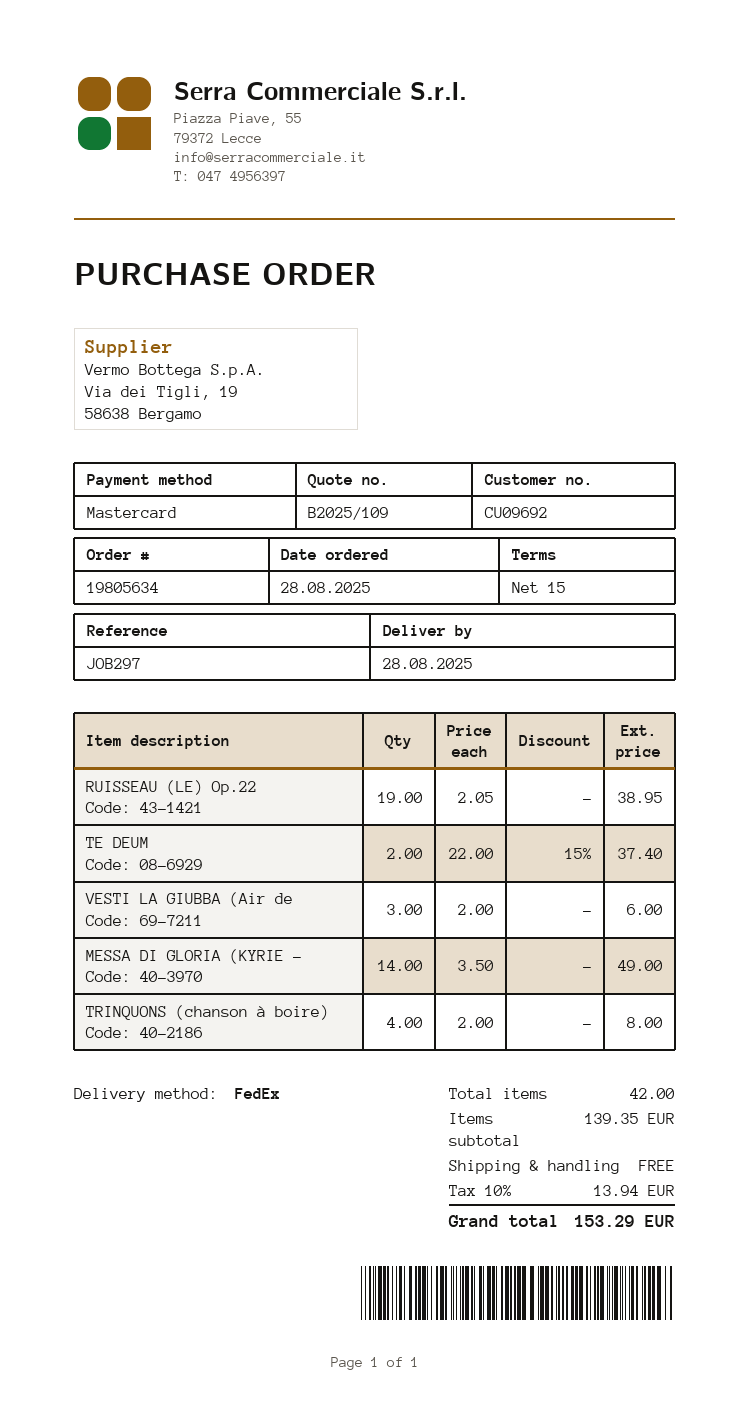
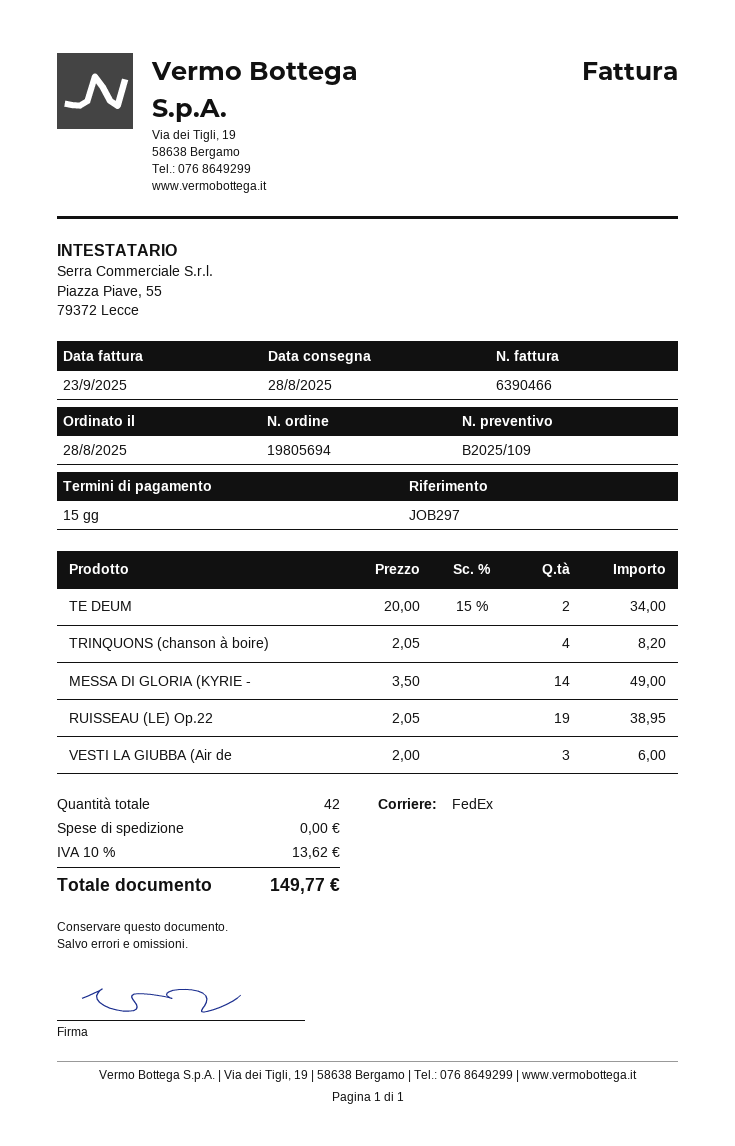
order number: 19805634 -> 19805694
TE DEUM: 2 x 22.00 - 15% = 37.40 -> 2 x 20.00 - 15% = 34.00
TRINQUONS (chanson à boire): 4 x 2.00 = 8.00 -> 4 x 2.05 = 8.20
tax: 10% = 13.94 -> 10% = 13.62
total: 153.29 -> 149.77

